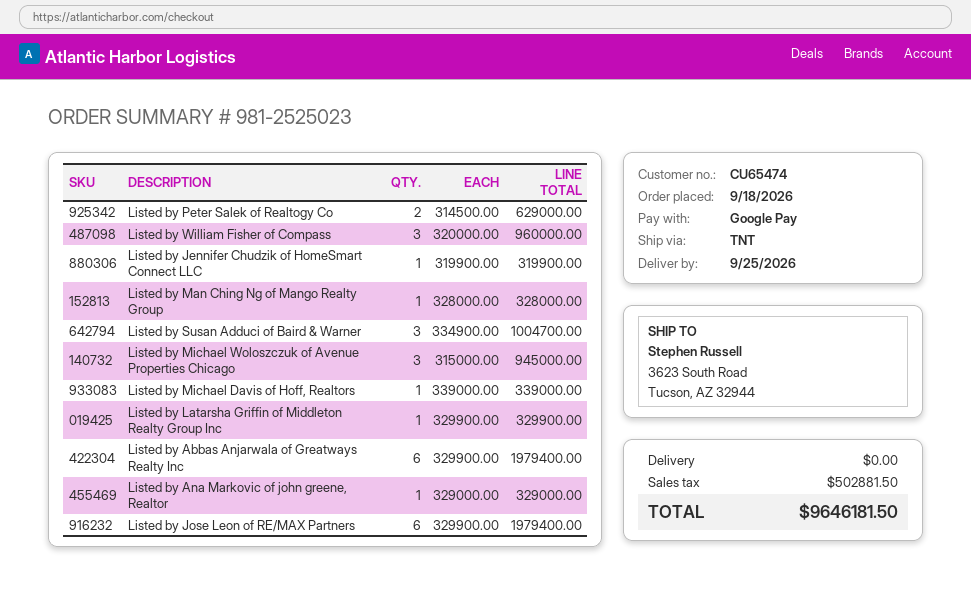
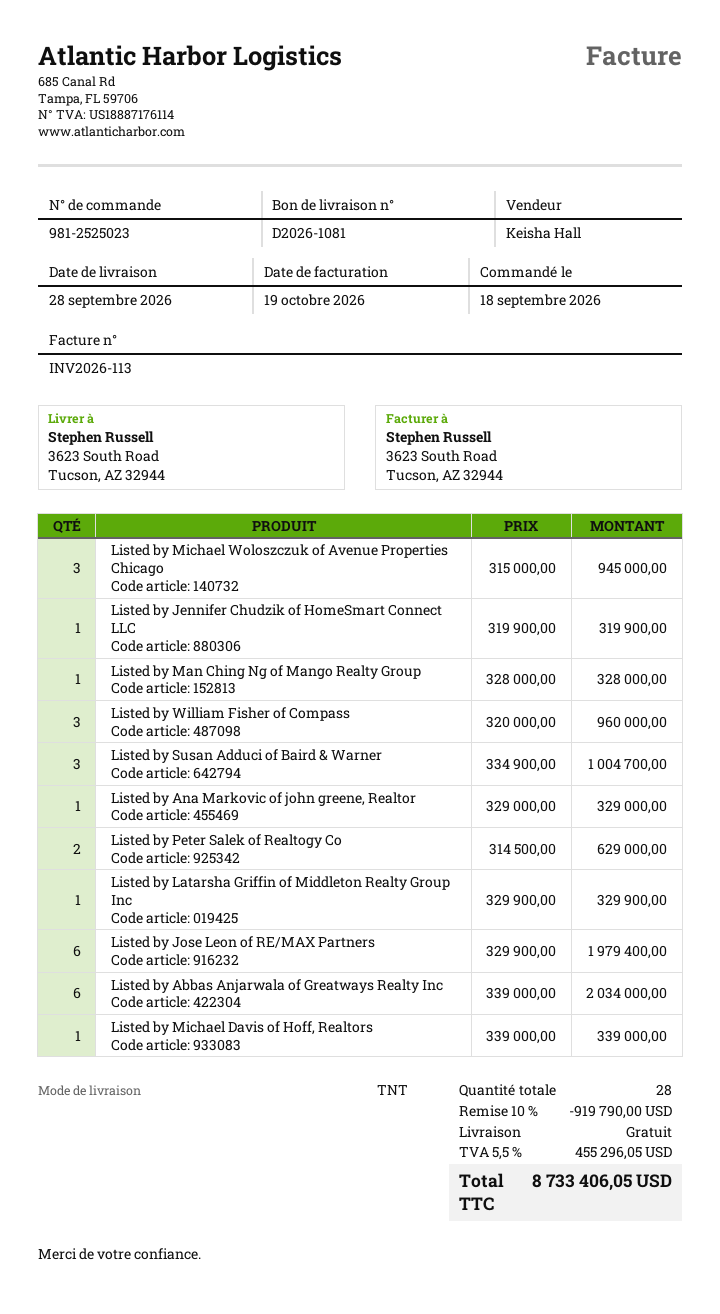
delivery date: 2026-09-25 -> 2026-09-28
Listed by Abbas Anjarwala of Greatways Realty Inc: 6 x 329900.00 = 1979400.00 -> 6 x 339000.00 = 2034000.00
discount: none -> 10% = 919790.00
tax: 502881.50 -> 455296.05
total: 9646181.50 -> 8733406.05

